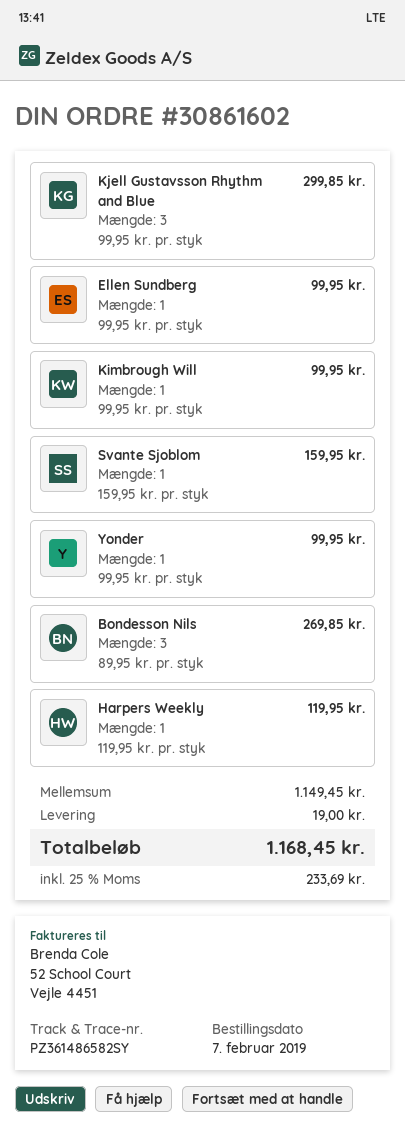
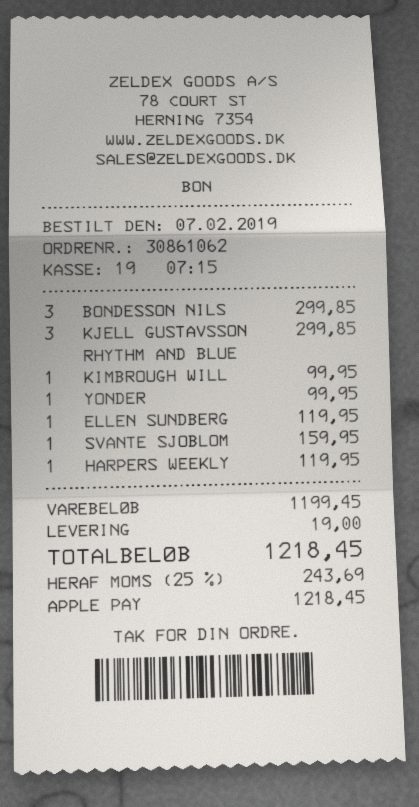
order number: 30861602 -> 30861062
Ellen Sundberg: 1 for 99.95 -> 1 for 119.95
Bondesson Nils: 3 for 269.85 -> 3 for 299.85
subtotal: 1149.45 -> 1199.45
tax: 25% = 233.69 -> 25% = 243.69
total: 1168.45 -> 1218.45

